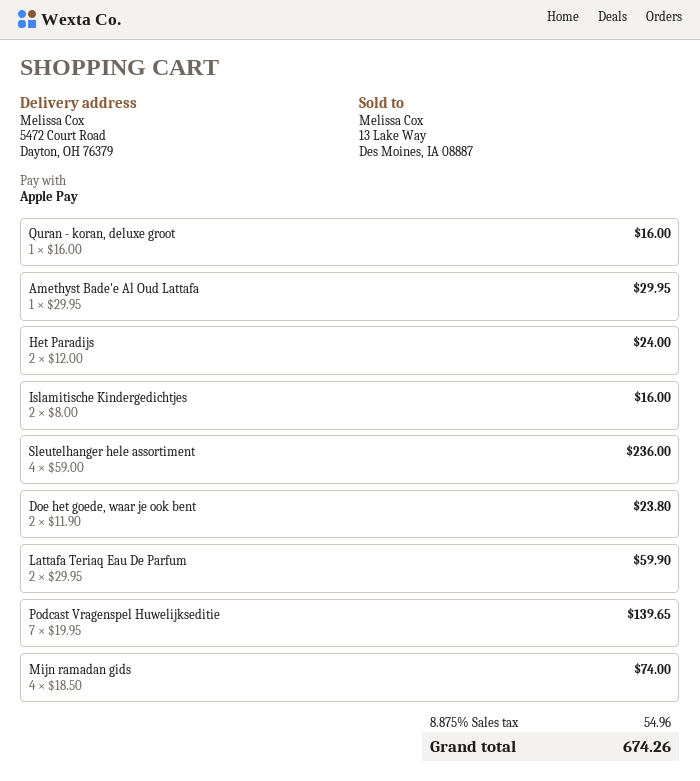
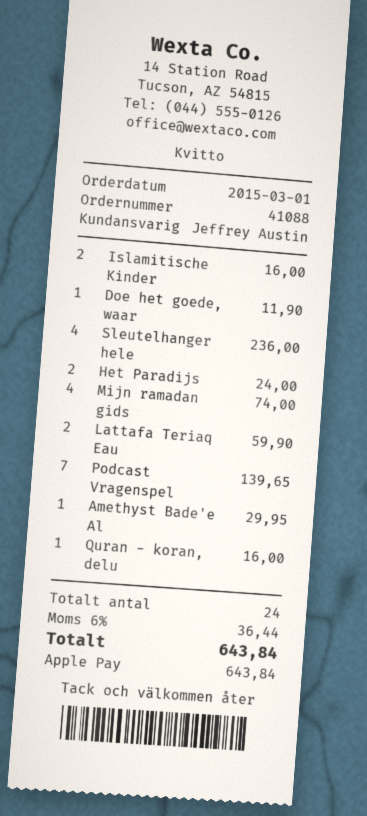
Doe het goede, waar je ook bent: 2 for 23.80 -> 1 for 11.90
tax: 8.875% = 54.96 -> 6% = 36.44
total: 674.26 -> 643.84

